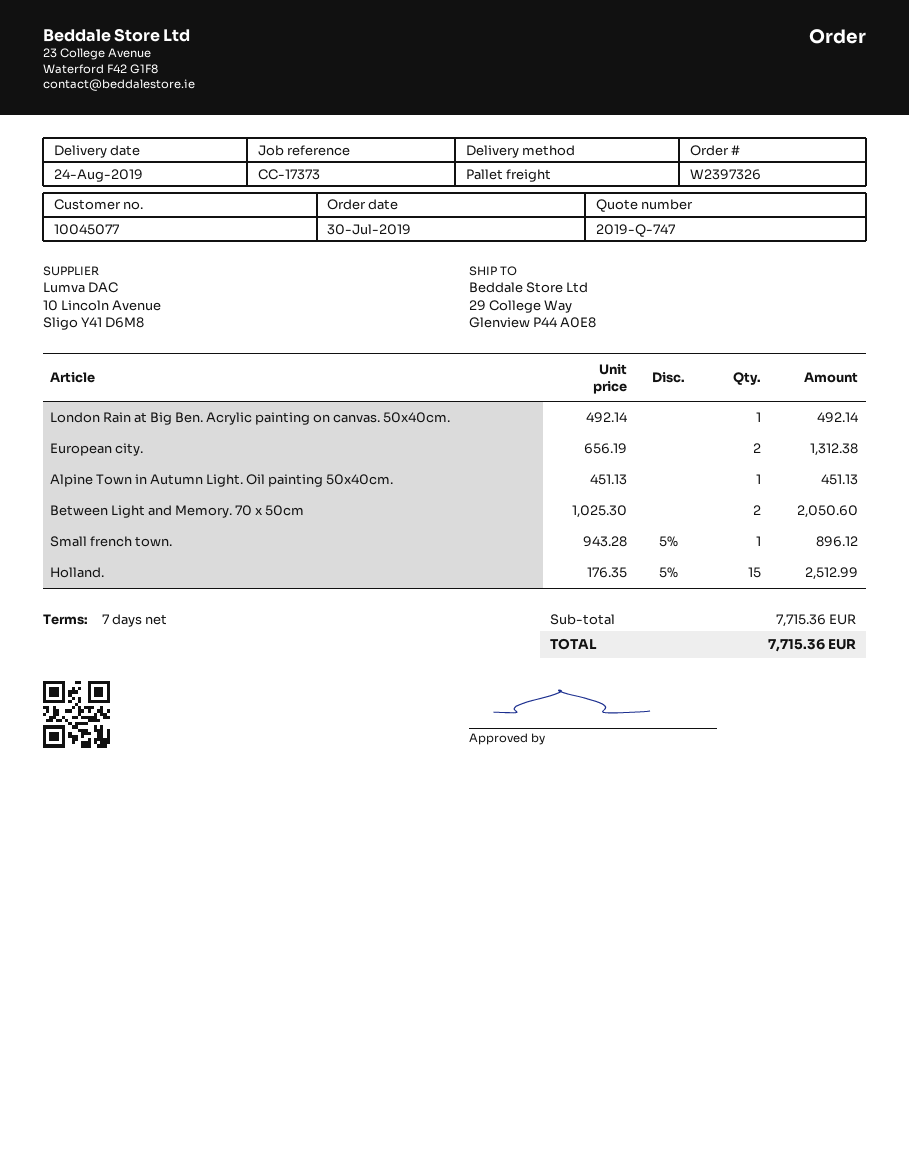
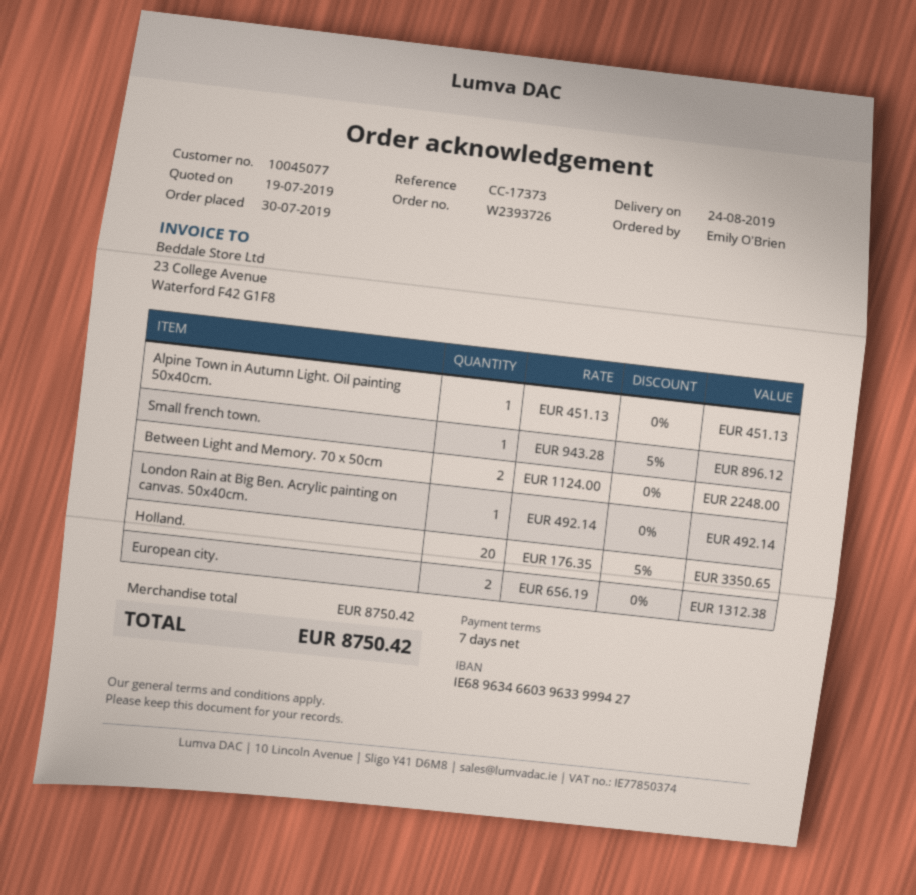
order number: W2397326 -> W2393726
Between Light and Memory. 70 x 50cm: 2 x 1025.30 = 2050.60 -> 2 x 1124.00 = 2248.00
Holland.: 15 x 176.35 - 5% = 2512.99 -> 20 x 176.35 - 5% = 3350.65
subtotal: 7715.36 -> 8750.42
total: 7715.36 -> 8750.42

